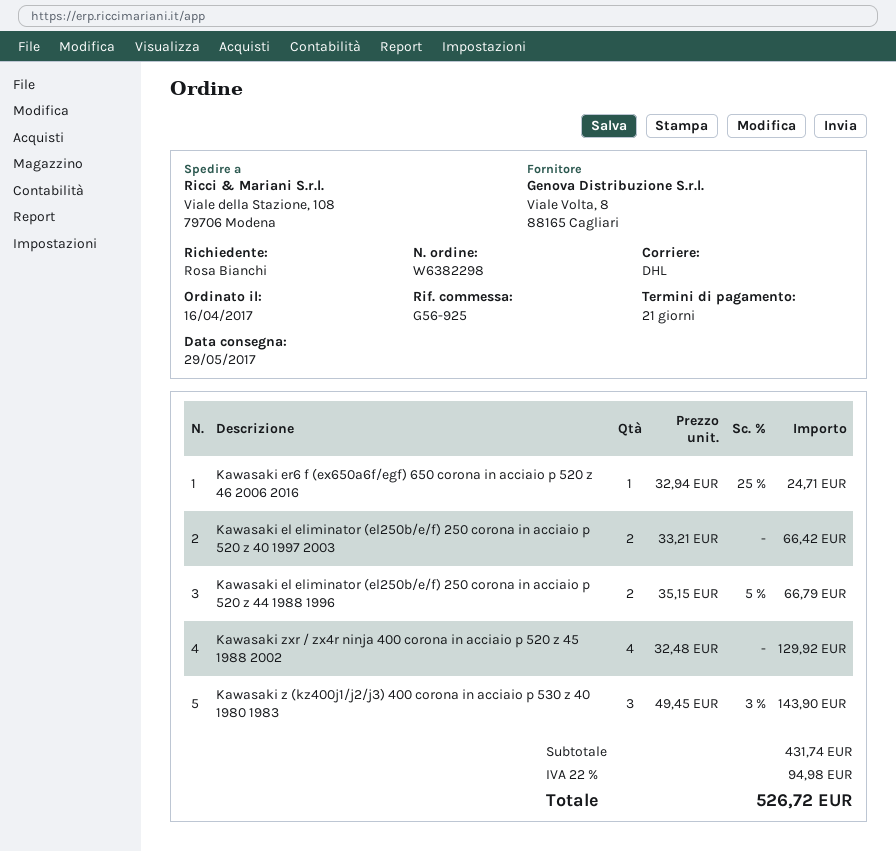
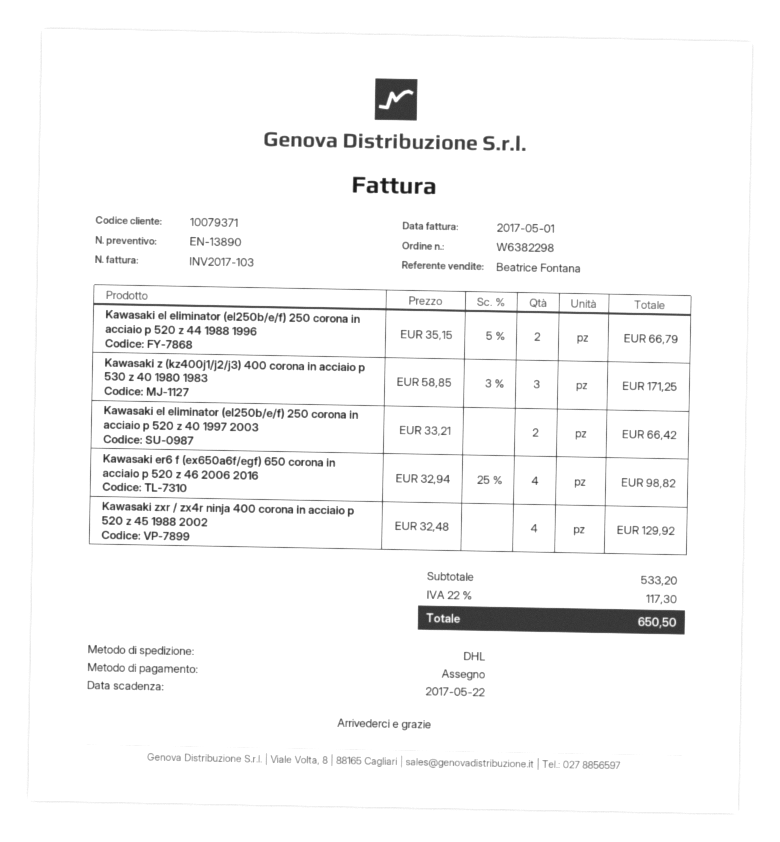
Kawasaki er6 f (ex650a6f/egf) 650 corona in acciaio p 520 z 46 2006 2016: 1 x 32.94 - 25% = 24.71 -> 4 x 32.94 - 25% = 98.82
Kawasaki z (kz400j1/j2/j3) 400 corona in acciaio p 530 z 40 1980 1983: 3 x 49.45 - 3% = 143.90 -> 3 x 58.85 - 3% = 171.25
subtotal: 431.74 -> 533.20
tax: 22% = 94.98 -> 22% = 117.30
total: 526.72 -> 650.50

